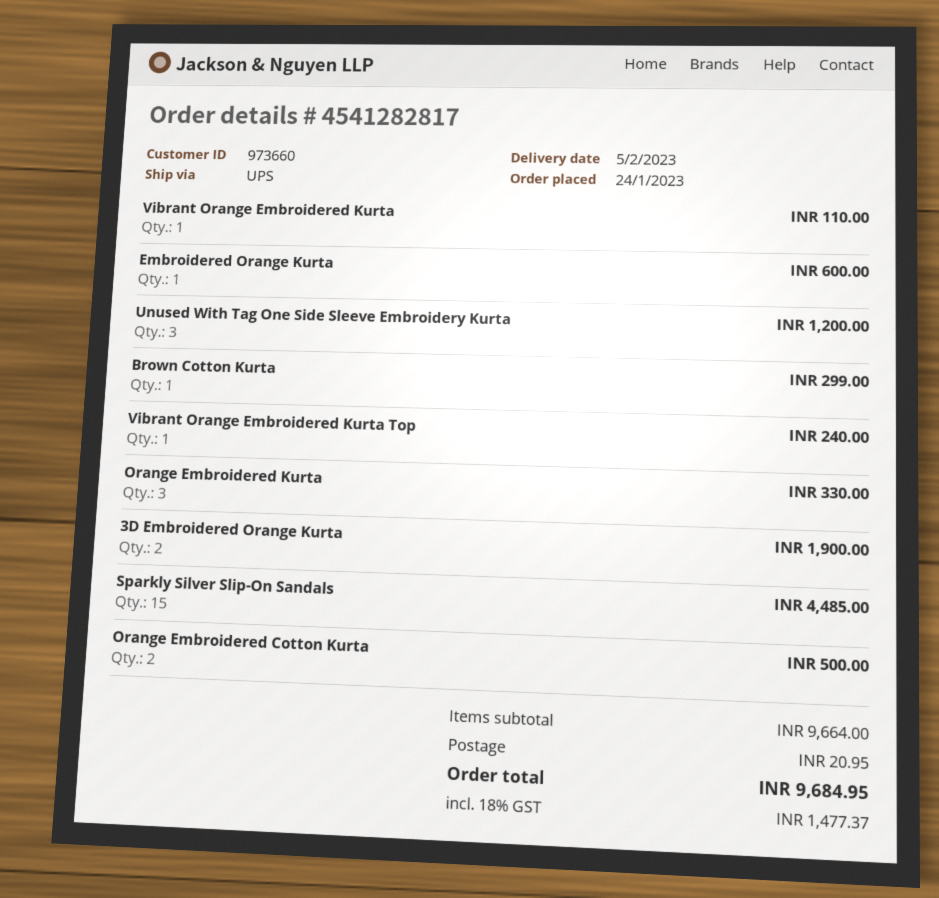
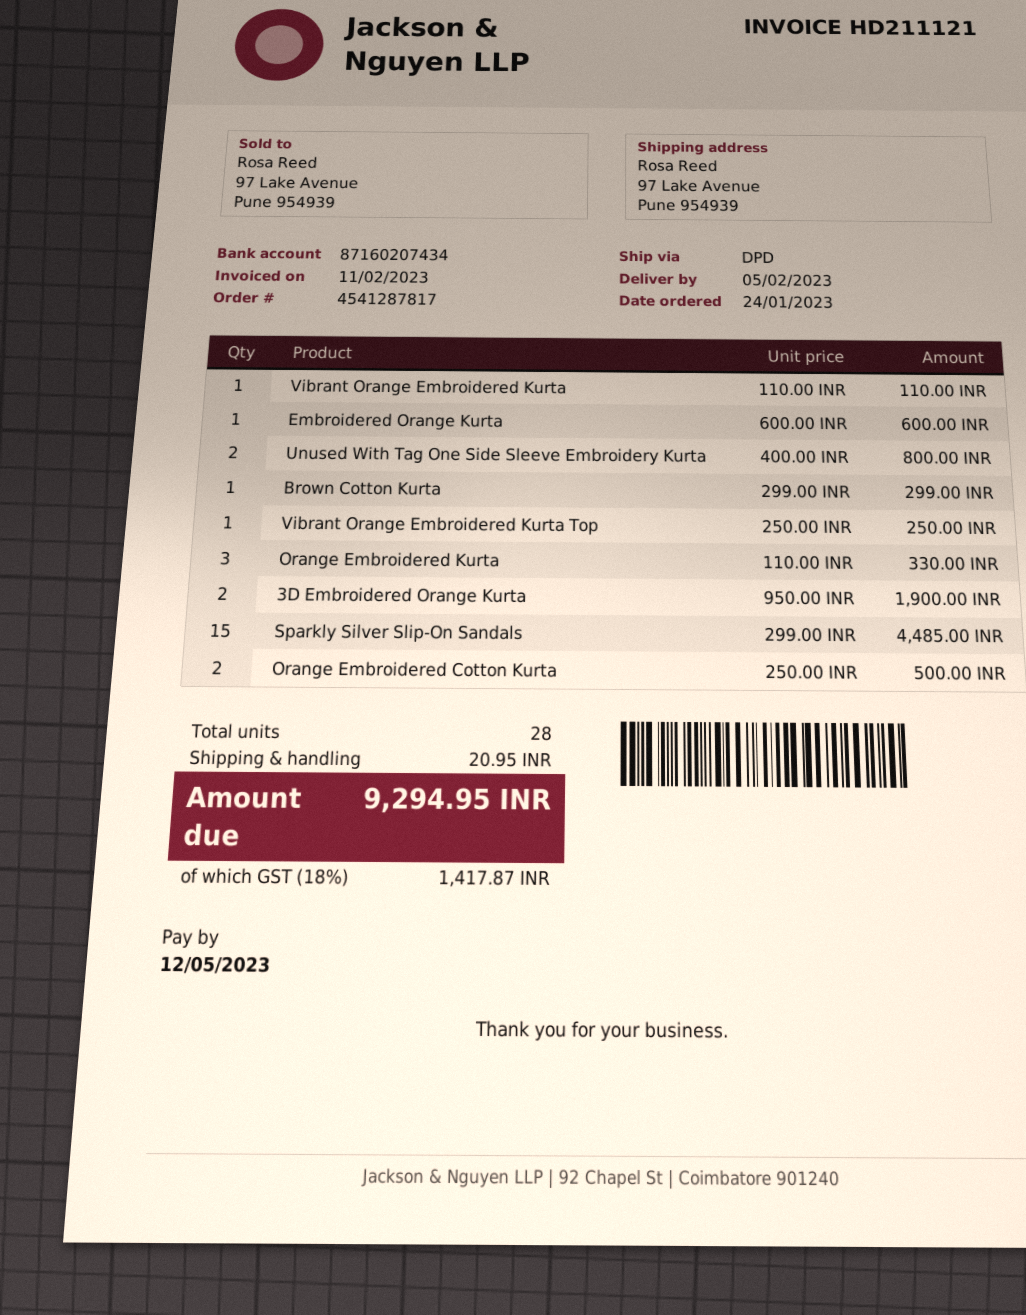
order number: 4541282817 -> 4541287817
shipping method: UPS -> DPD
Unused With Tag One Side Sleeve Embroidery Kurta: 3 for 1200.00 -> 2 for 800.00
Vibrant Orange Embroidered Kurta Top: 1 for 240.00 -> 1 for 250.00
tax: 18% = 1477.37 -> 18% = 1417.87
total: 9684.95 -> 9294.95

